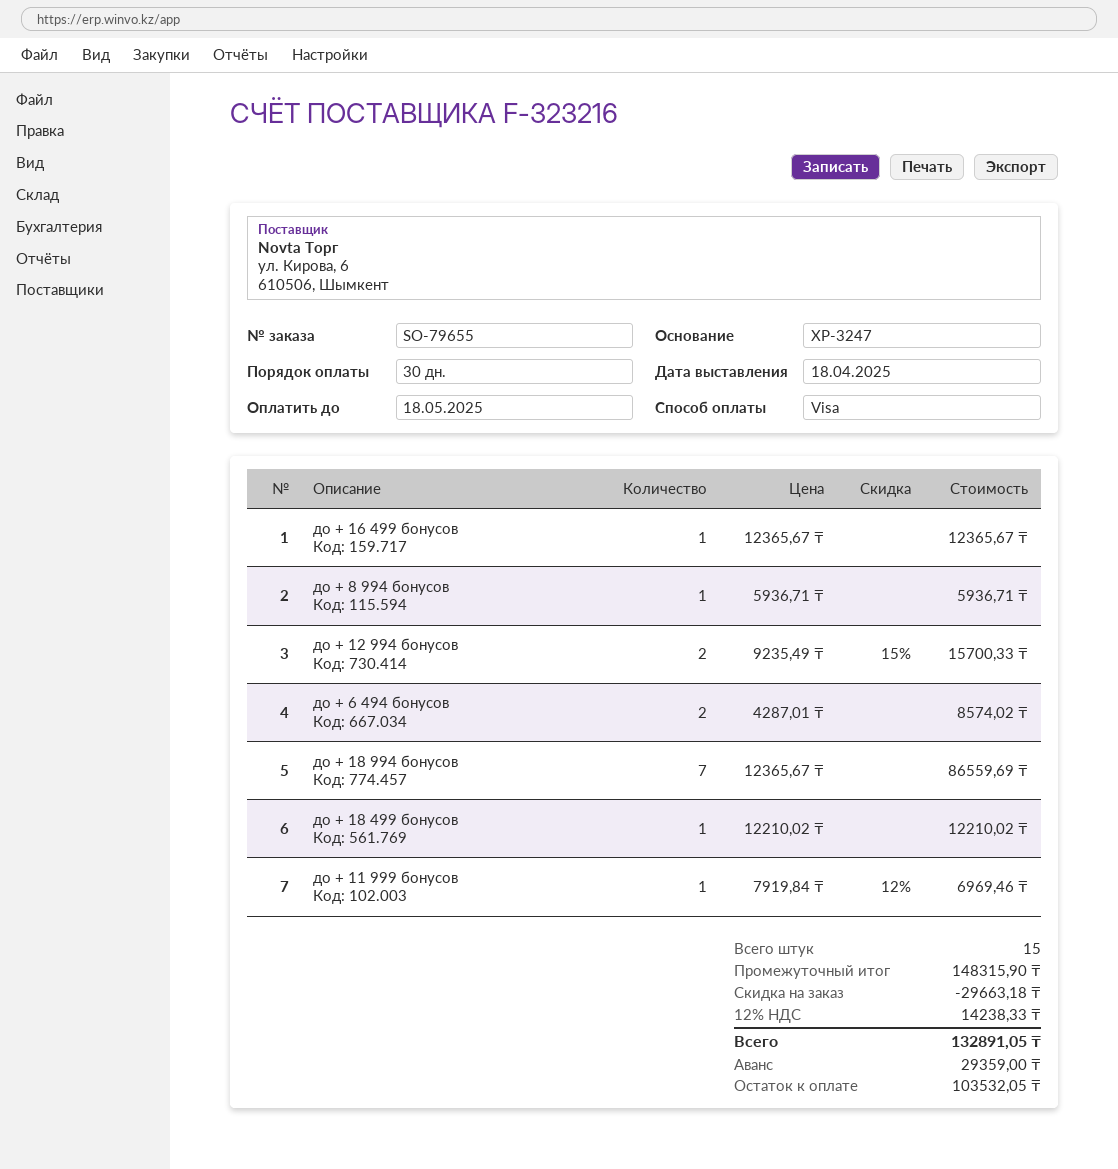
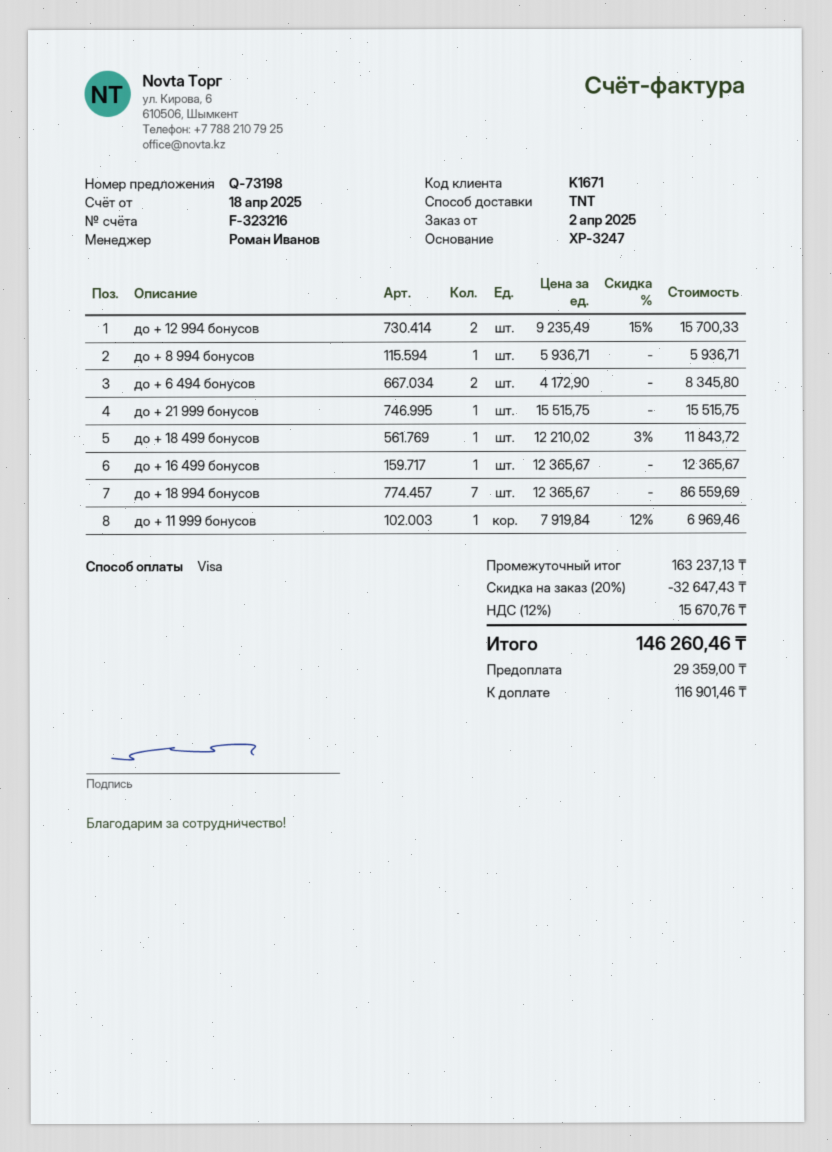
до + 6 494 бонусов: 2 x 4287.01 = 8574.02 -> 2 x 4172.90 = 8345.80
до + 18 499 бонусов: 1 x 12210.02 = 12210.02 -> 1 x 12210.02 - 3% = 11843.72
до + 21 999 бонусов: none -> 1 x 15515.75 = 15515.75
subtotal: 148315.90 -> 163237.13
discount: 29663.18 -> 32647.43
tax: 12% = 14238.33 -> 12% = 15670.76
total: 132891.05 -> 146260.46
balance: 103532.05 -> 116901.46

